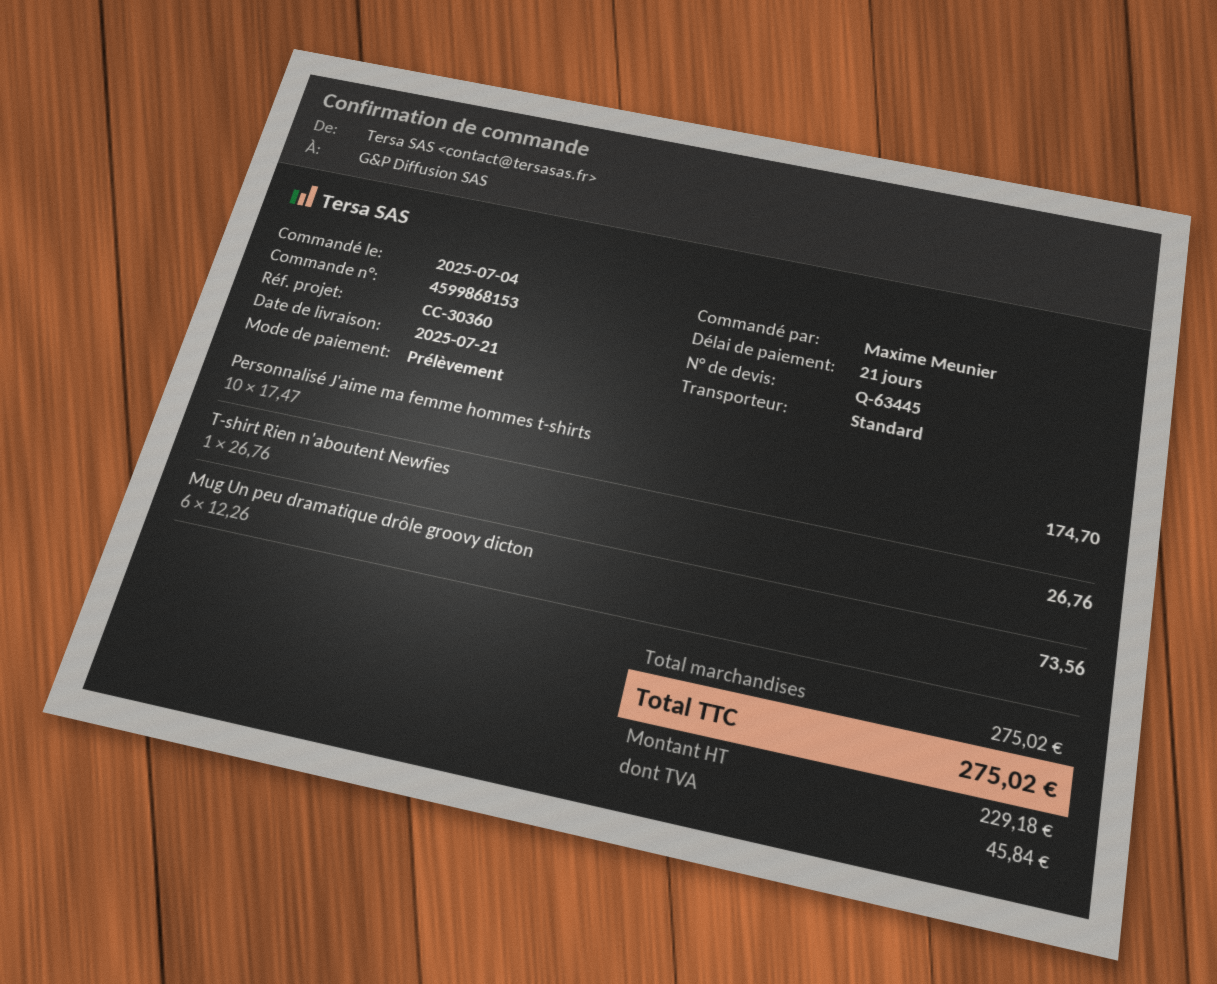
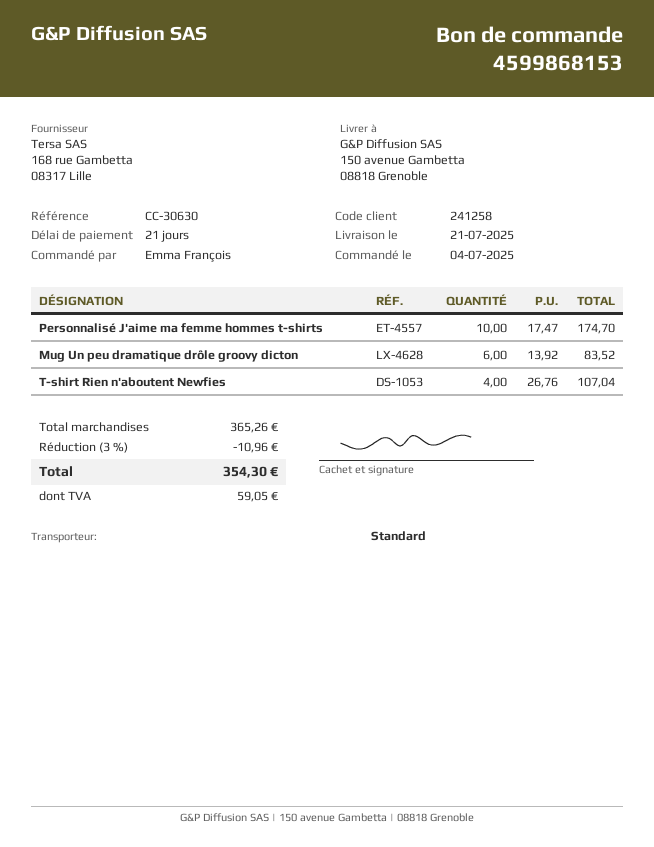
reference: CC-30360 -> CC-30630
ordered by: Maxime Meunier -> Emma François
T-shirt Rien n'aboutent Newfies: 1 x 26.76 = 26.76 -> 4 x 26.76 = 107.04
Mug Un peu dramatique drôle groovy dicton: 6 x 12.26 = 73.56 -> 6 x 13.92 = 83.52
subtotal: 275.02 -> 365.26
discount: none -> 3% = 10.96
tax: 45.84 -> 59.05
total: 275.02 -> 354.30

